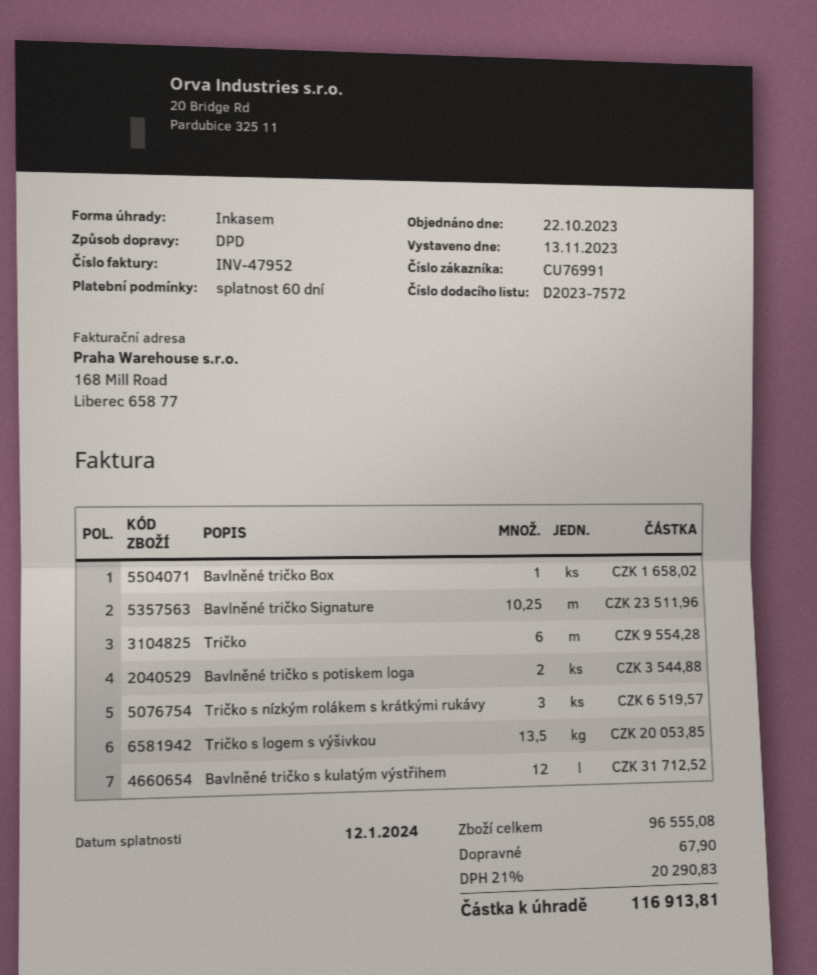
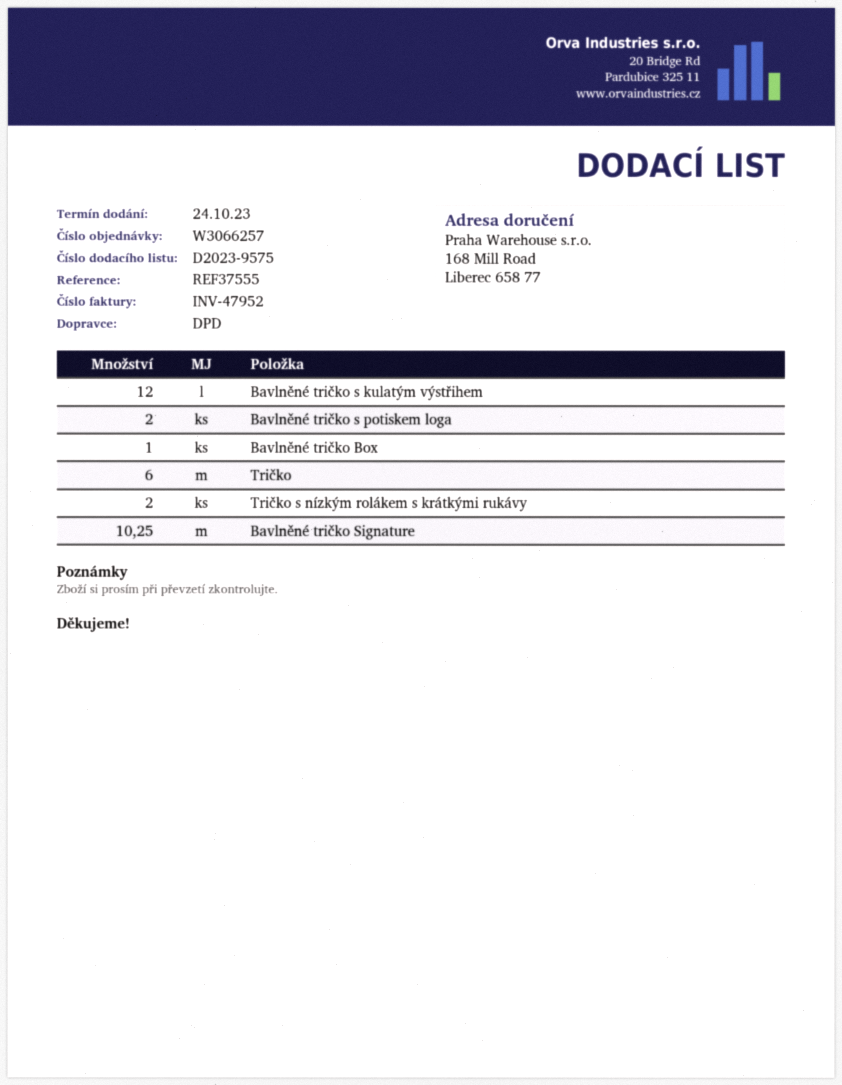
delivery note number: D2023-7572 -> D2023-9575
Tričko s nízkým rolákem s krátkými rukávy: 3 -> 2
Tričko s logem s výšivkou: 13.5 -> none

